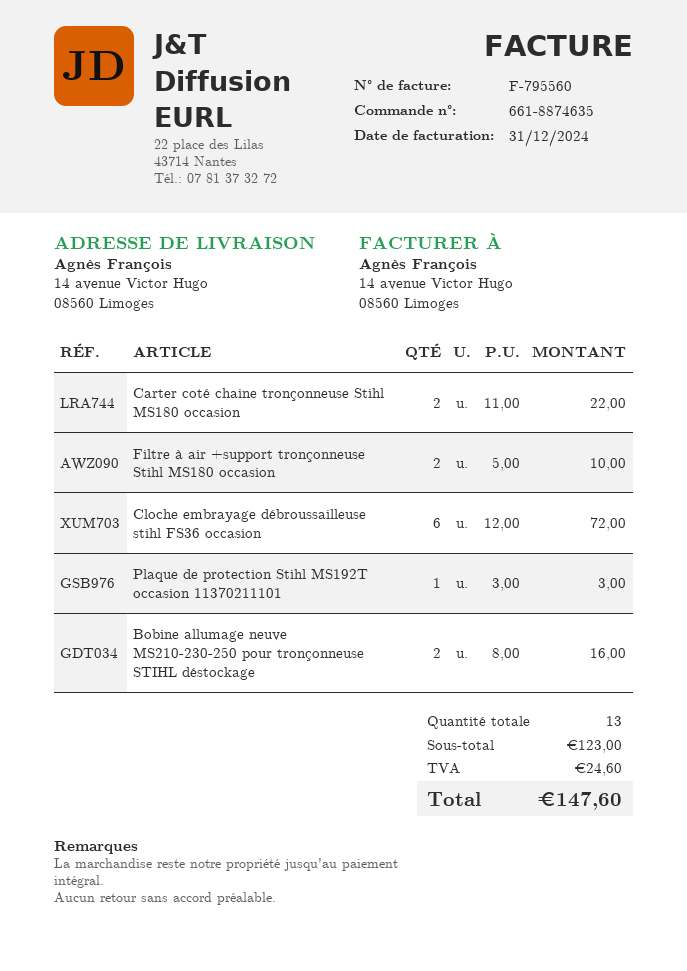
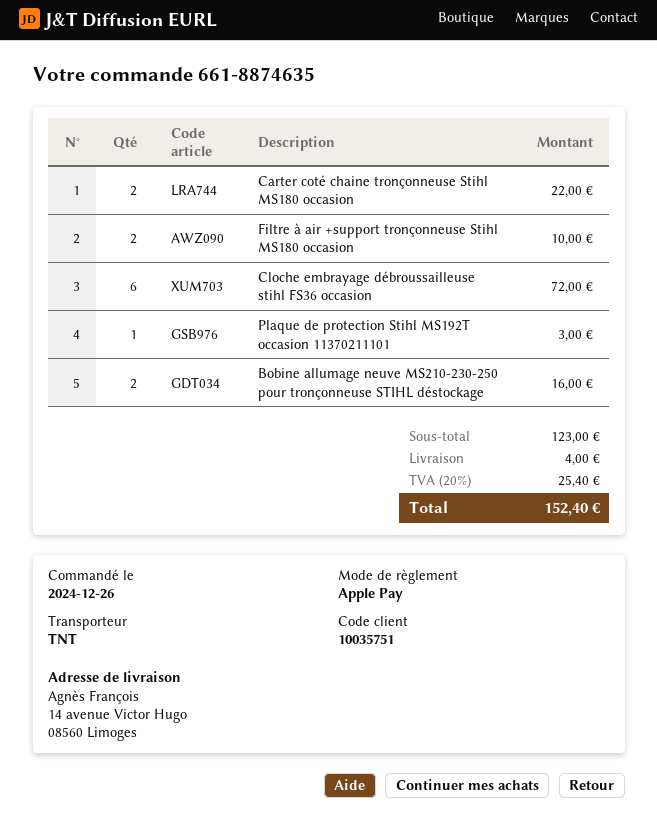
shipping: none -> 4.00
tax: 24.60 -> 25.40
total: 147.60 -> 152.40

